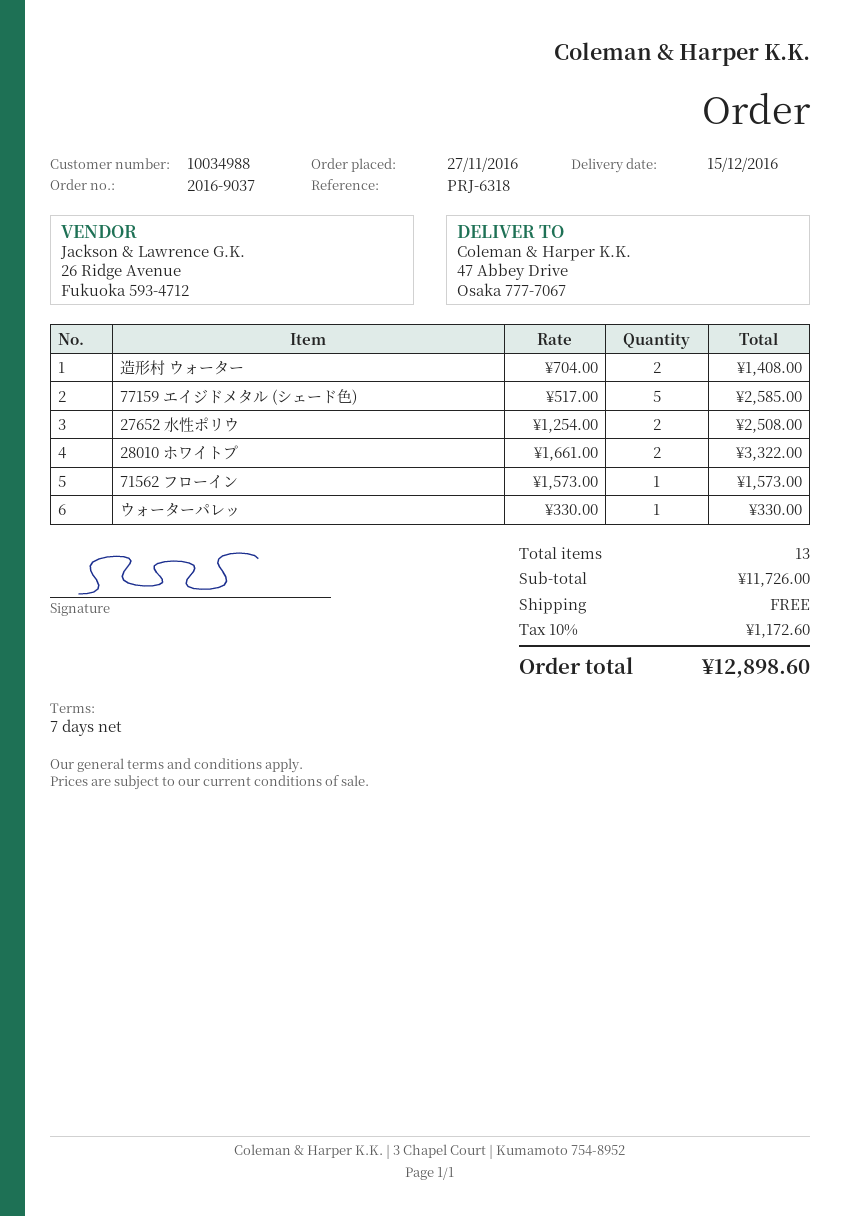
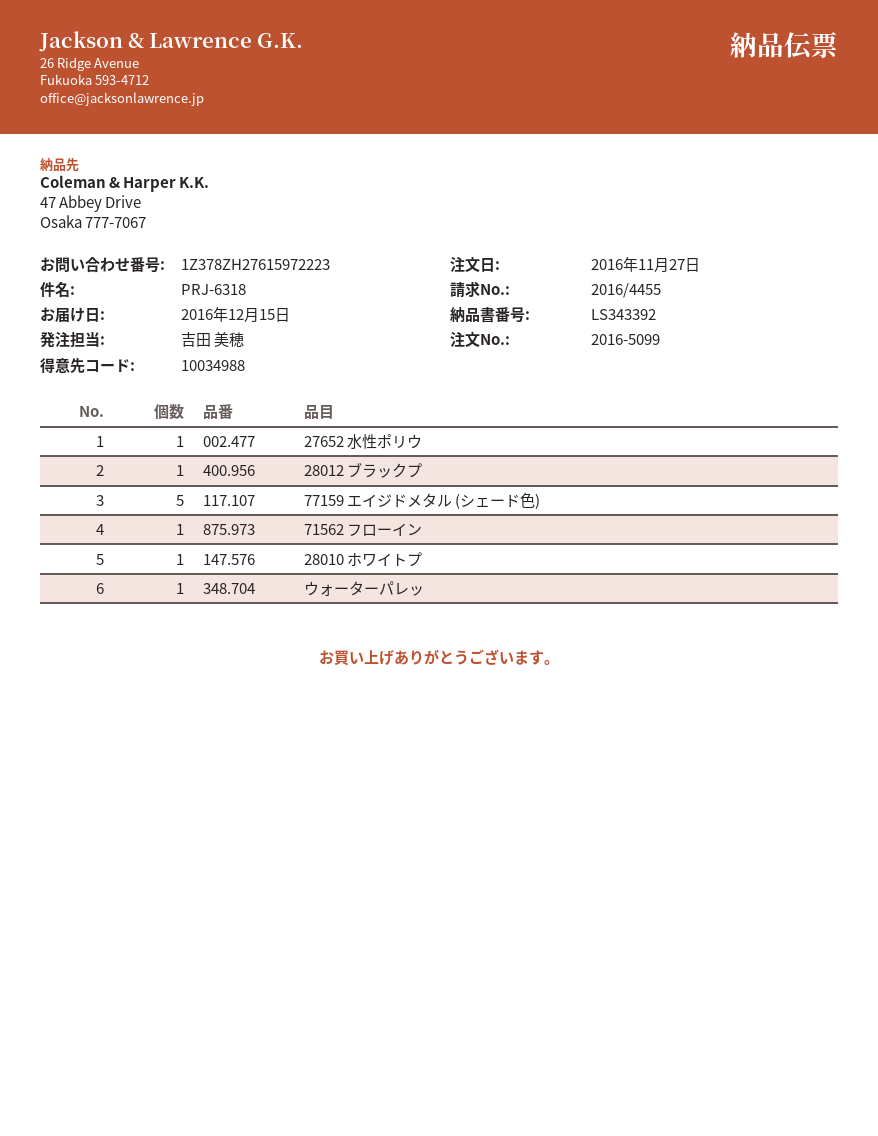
order number: 2016-9037 -> 2016-5099
造形村 ウォーター: 2 -> none
27652 水性ポリウ: 2 -> 1
28010 ホワイトプ: 2 -> 1
28012 ブラックプ: none -> 1

